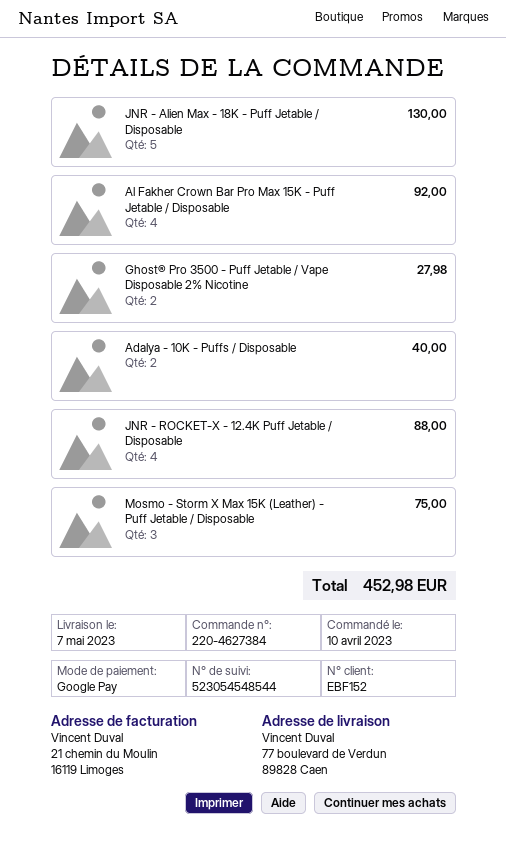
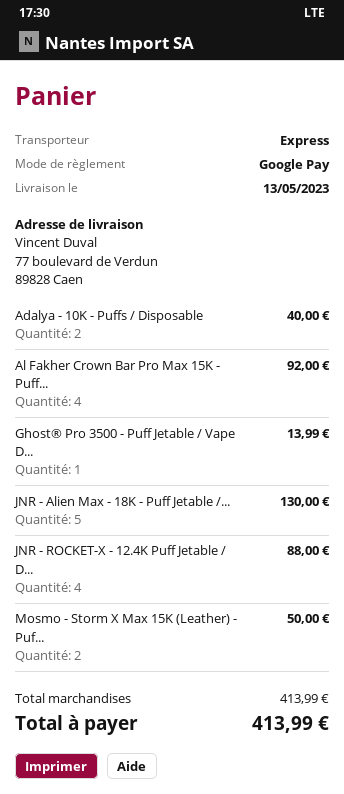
delivery date: 2023-05-07 -> 2023-05-13
Ghost® Pro 3500 - Puff Jetable / Vape Disposable 2% Nicotine: 2 for 27.98 -> 1 for 13.99
Mosmo - Storm X Max 15K (Leather) - Puff Jetable / Disposable: 3 for 75.00 -> 2 for 50.00
total: 452.98 -> 413.99

